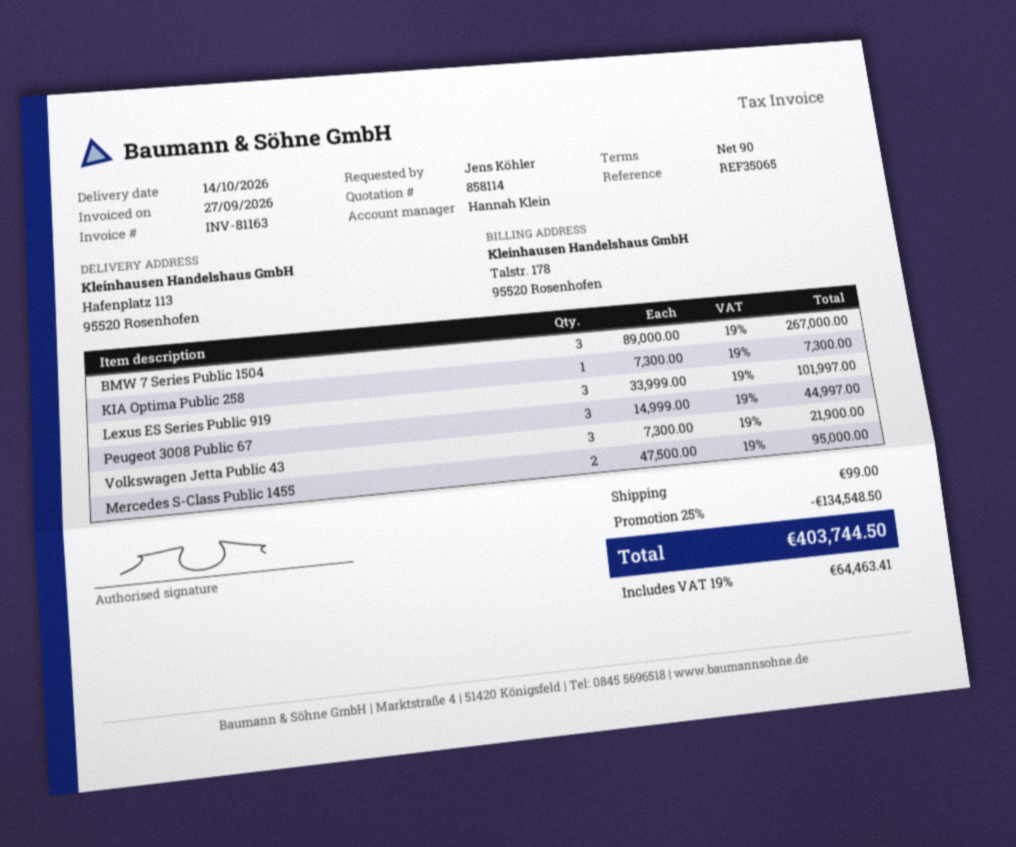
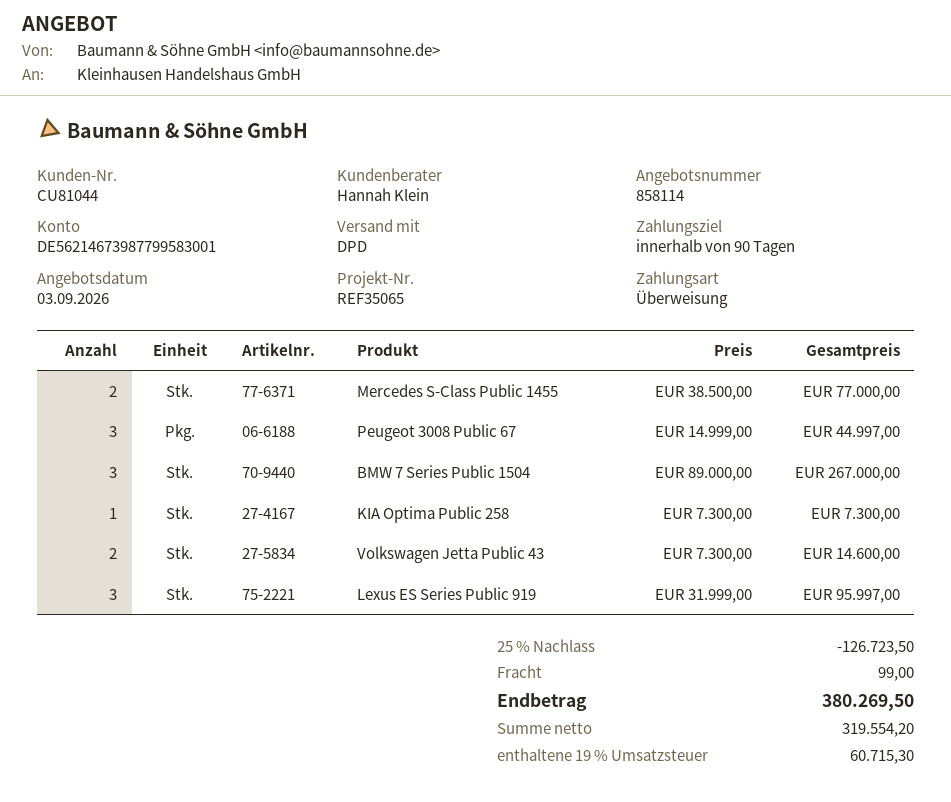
Lexus ES Series Public 919: 3 x 33999.00 = 101997.00 -> 3 x 31999.00 = 95997.00
Volkswagen Jetta Public 43: 3 x 7300.00 = 21900.00 -> 2 x 7300.00 = 14600.00
Mercedes S-Class Public 1455: 2 x 47500.00 = 95000.00 -> 2 x 38500.00 = 77000.00
discount: 25% = 134548.50 -> 25% = 126723.50
tax: 19% = 64463.41 -> 19% = 60715.30
total: 403744.50 -> 380269.50

